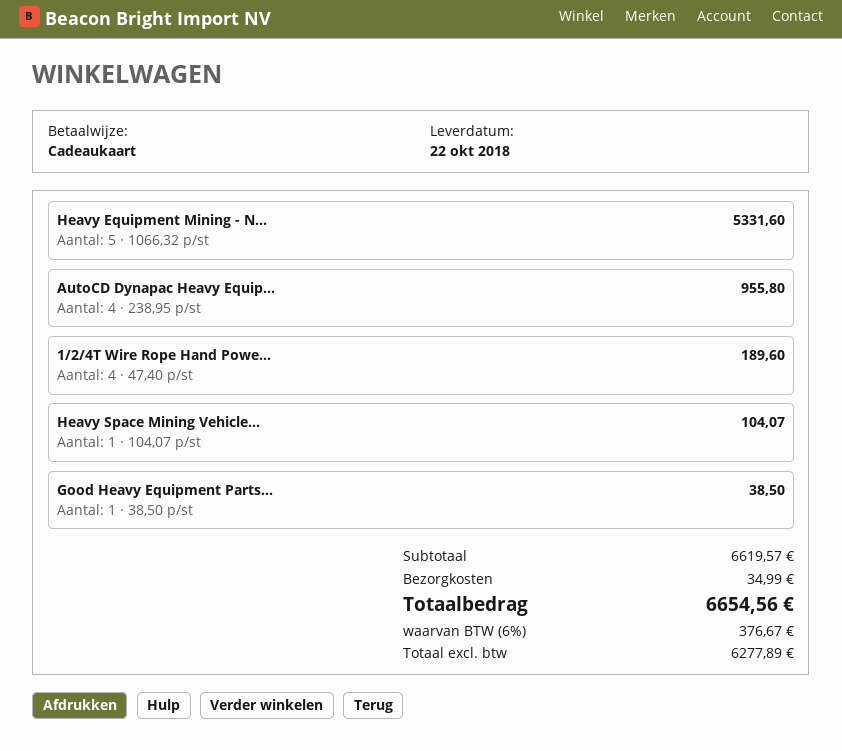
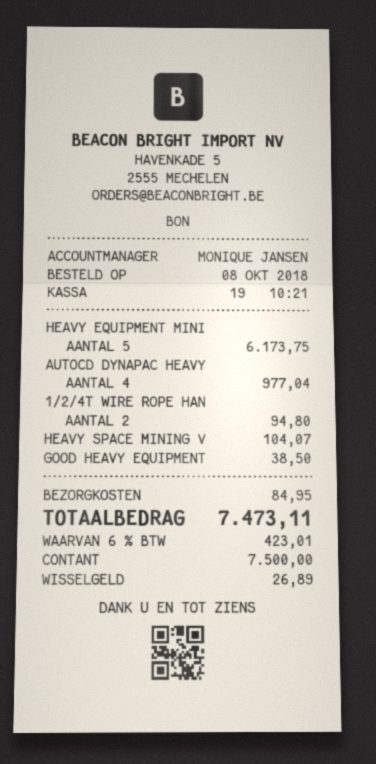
payment method: gift card -> cash
Heavy Equipment Mining - N...: 5 for 5331.60 -> 5 for 6173.75
AutoCD Dynapac Heavy Equip...: 4 for 955.80 -> 4 for 977.04
1/2/4T Wire Rope Hand Powe...: 4 for 189.60 -> 2 for 94.80
shipping: 34.99 -> 84.95
tax: 6% = 376.67 -> 6% = 423.01
total: 6654.56 -> 7473.11

